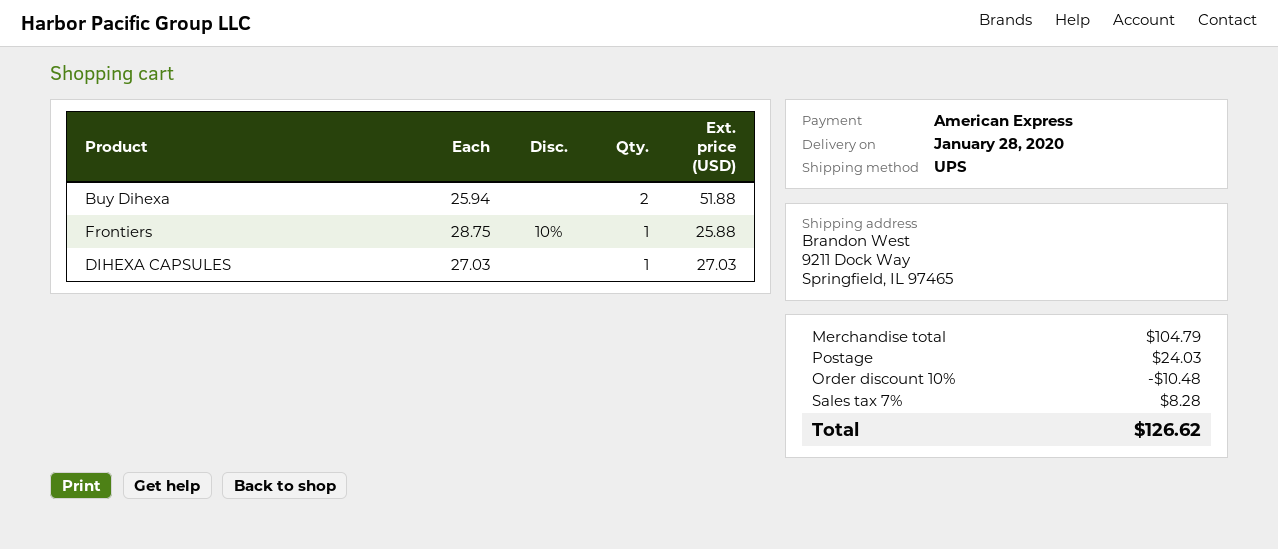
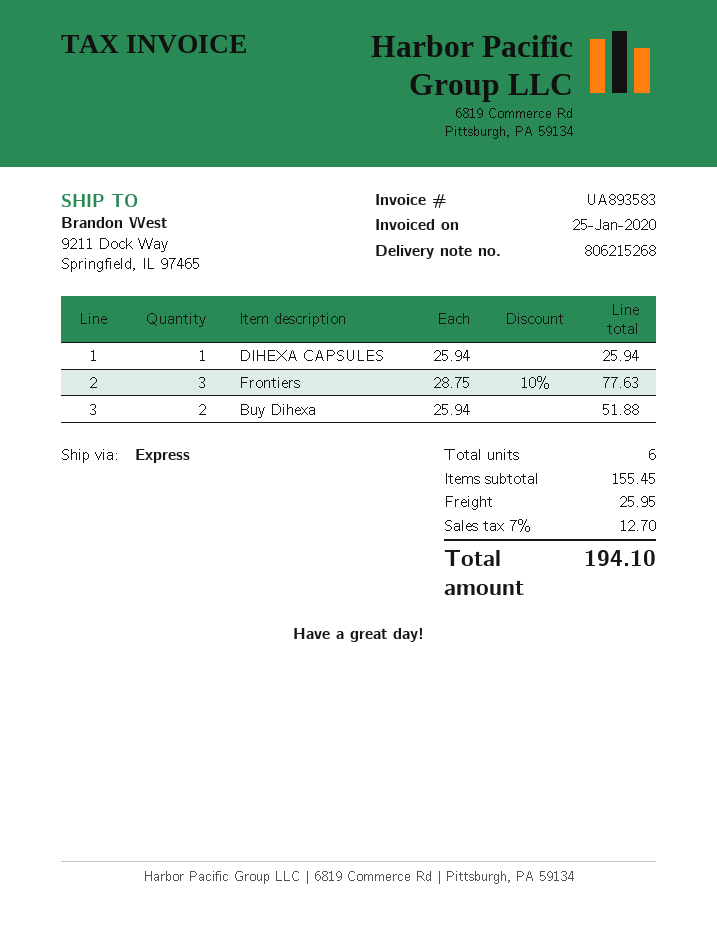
shipping method: UPS -> express
Frontiers: 1 x 28.75 - 10% = 25.88 -> 3 x 28.75 - 10% = 77.63
DIHEXA CAPSULES: 1 x 27.03 = 27.03 -> 1 x 25.94 = 25.94
subtotal: 104.79 -> 155.45
discount: 10% = 10.48 -> none
shipping: 24.03 -> 25.95
tax: 7% = 8.28 -> 7% = 12.70
total: 126.62 -> 194.10

